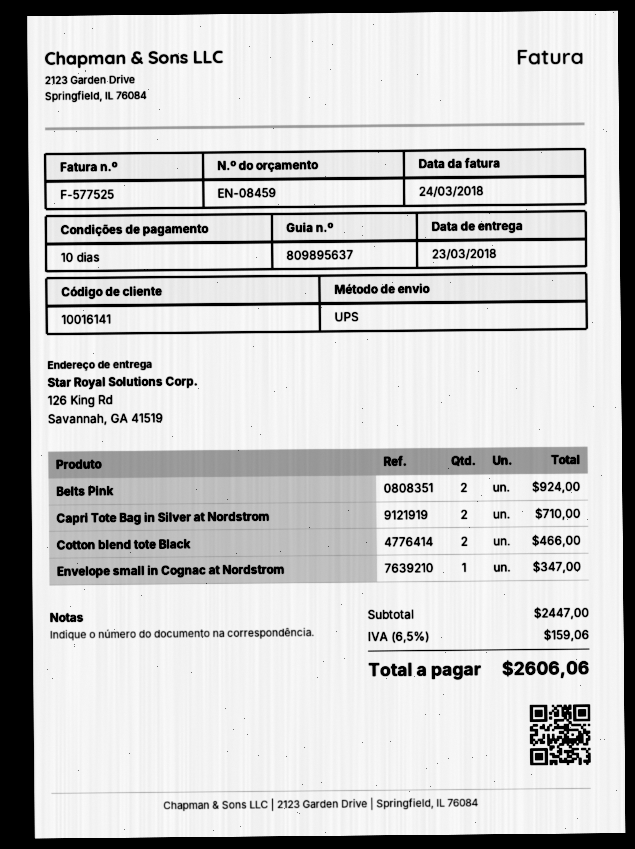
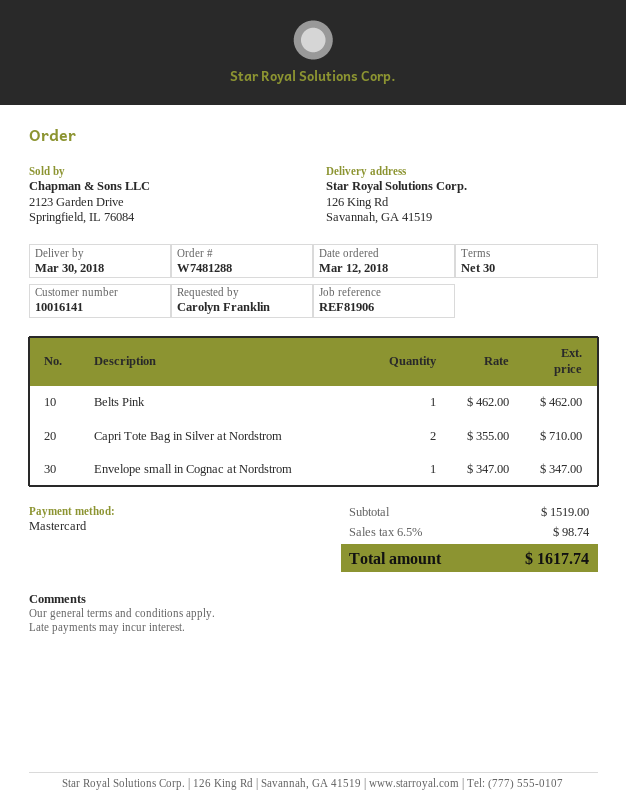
delivery date: 2018-03-23 -> 2018-03-30
payment terms: 10 days -> 30 days
Belts Pink: 2 for 924.00 -> 1 for 462.00
Cotton blend tote Black: 2 for 466.00 -> none
subtotal: 2447.00 -> 1519.00
tax: 6.5% = 159.06 -> 6.5% = 98.74
total: 2606.06 -> 1617.74

